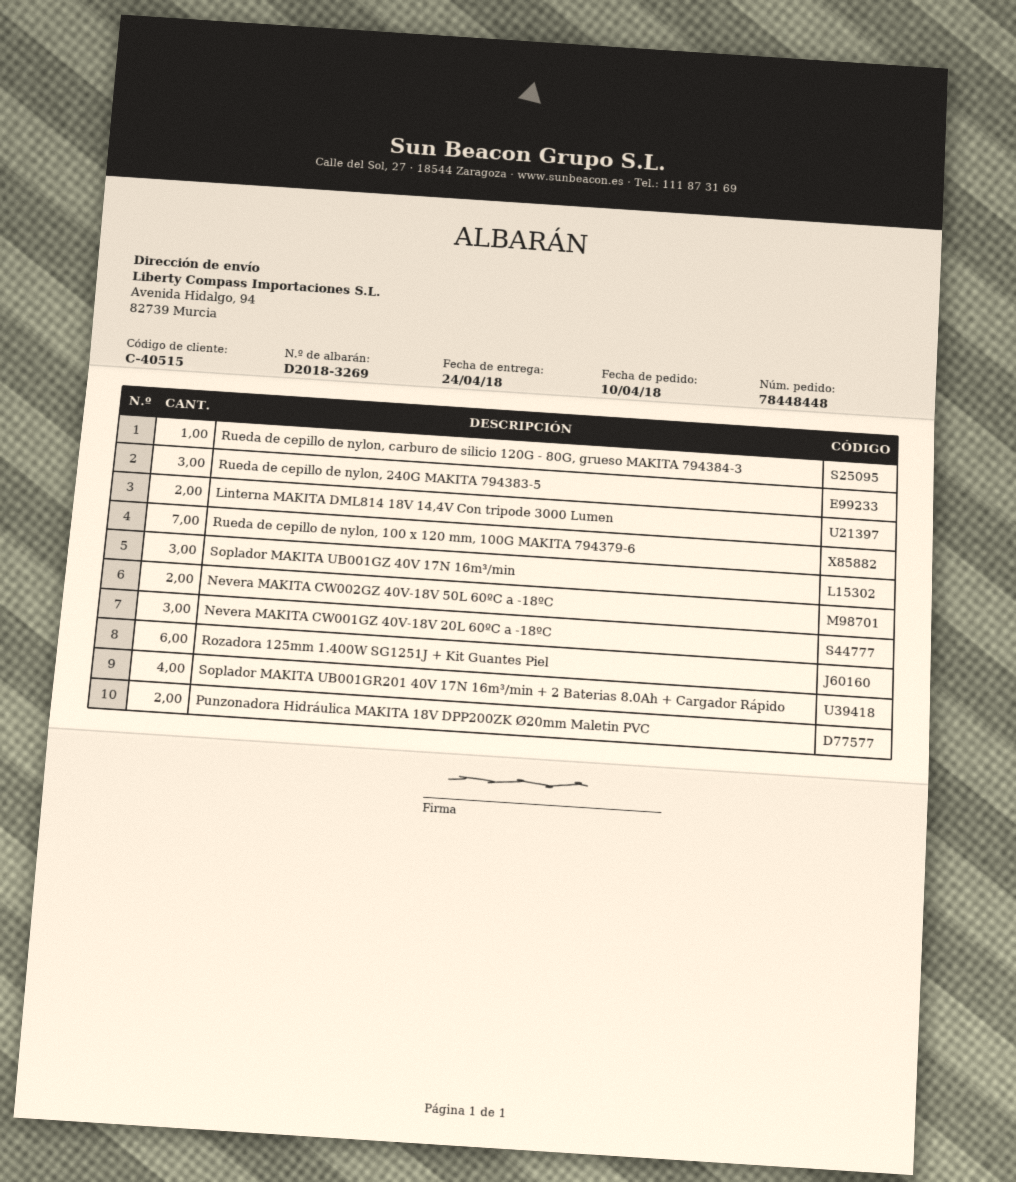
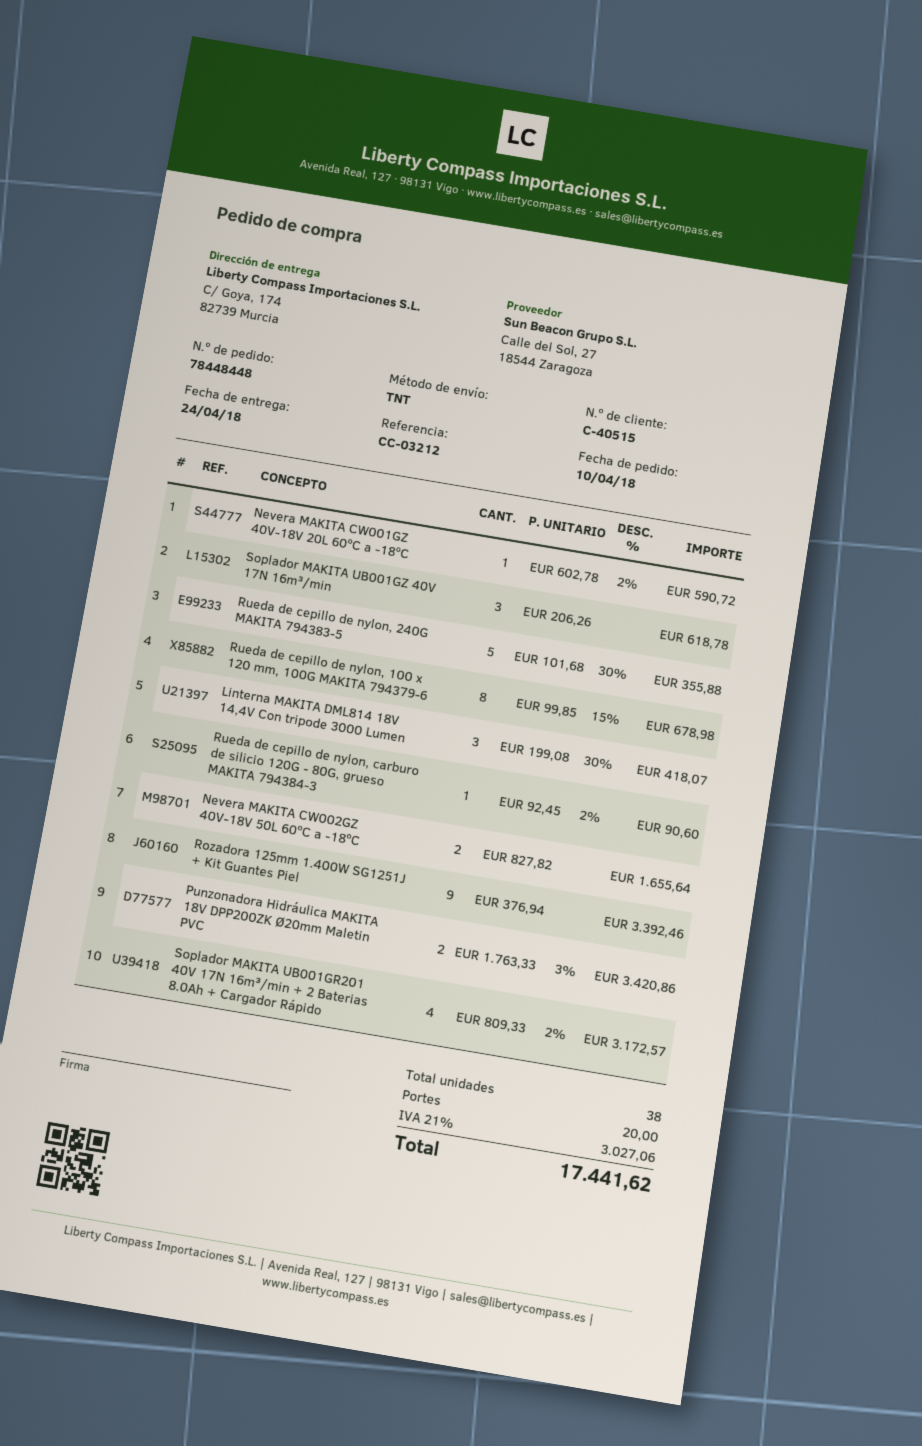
ship to: Avenida Hidalgo, 94, 82739 Murcia -> C/ Goya, 174, 82739 Murcia
Rueda de cepillo de nylon, 240G MAKITA 794383-5: 3 -> 5
Linterna MAKITA DML814 18V 14,4V Con tripode 3000 Lumen: 2 -> 3
Rueda de cepillo de nylon, 100 x 120 mm, 100G MAKITA 794379-6: 7 -> 8
Nevera MAKITA CW001GZ 40V-18V 20L 60ºC a -18ºC: 3 -> 1
Rozadora 125mm 1.400W SG1251J + Kit Guantes Piel: 6 -> 9

